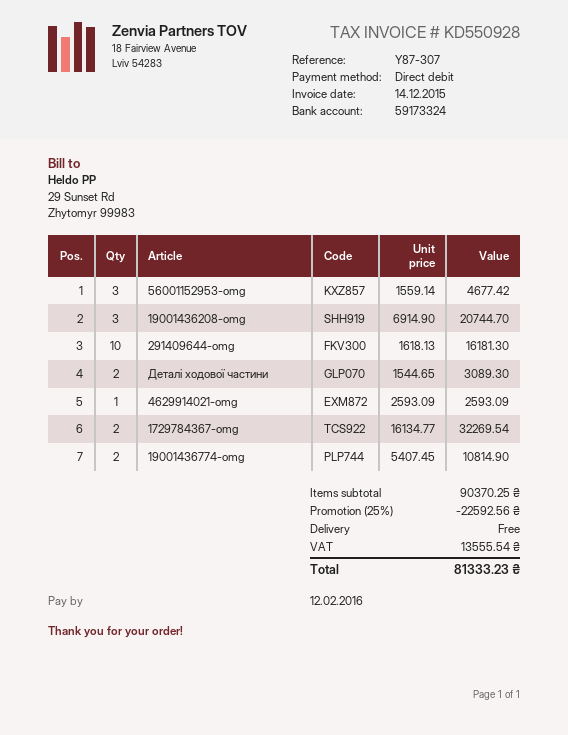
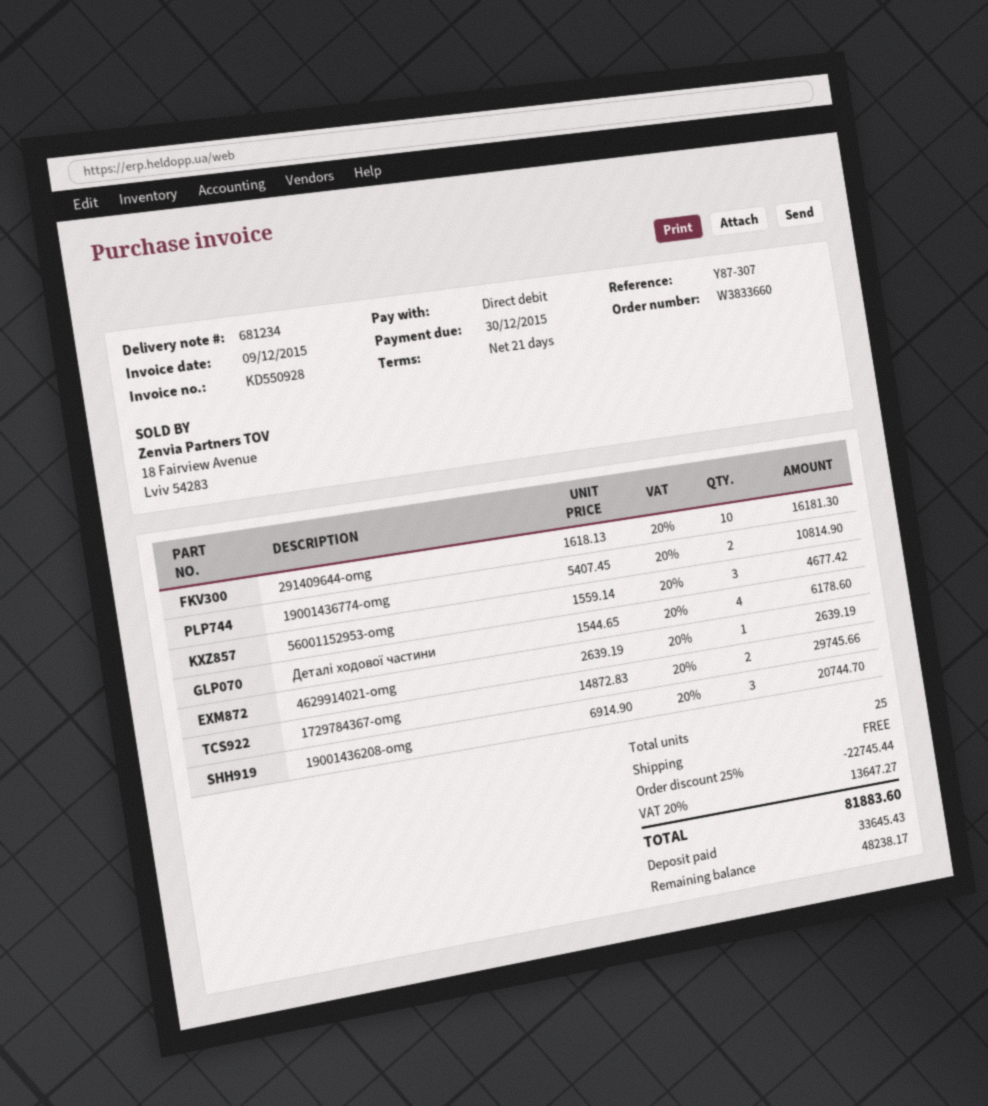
invoice date: 2015-12-14 -> 2015-12-09
due date: 2016-02-12 -> 2015-12-30
Деталі ходової частини: 2 x 1544.65 = 3089.30 -> 4 x 1544.65 = 6178.60
4629914021-omg: 1 x 2593.09 = 2593.09 -> 1 x 2639.19 = 2639.19
1729784367-omg: 2 x 16134.77 = 32269.54 -> 2 x 14872.83 = 29745.66
discount: 25% = 22592.56 -> 25% = 22745.44
tax: 13555.54 -> 13647.27
total: 81333.23 -> 81883.60

